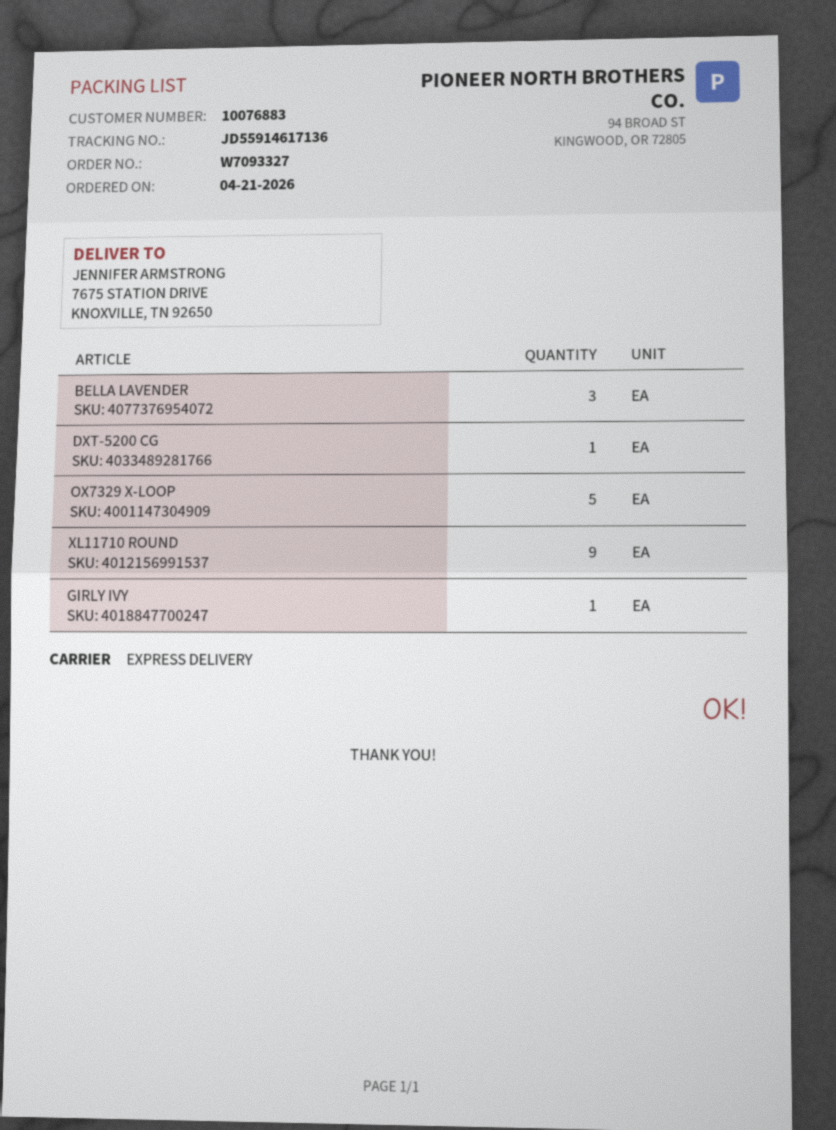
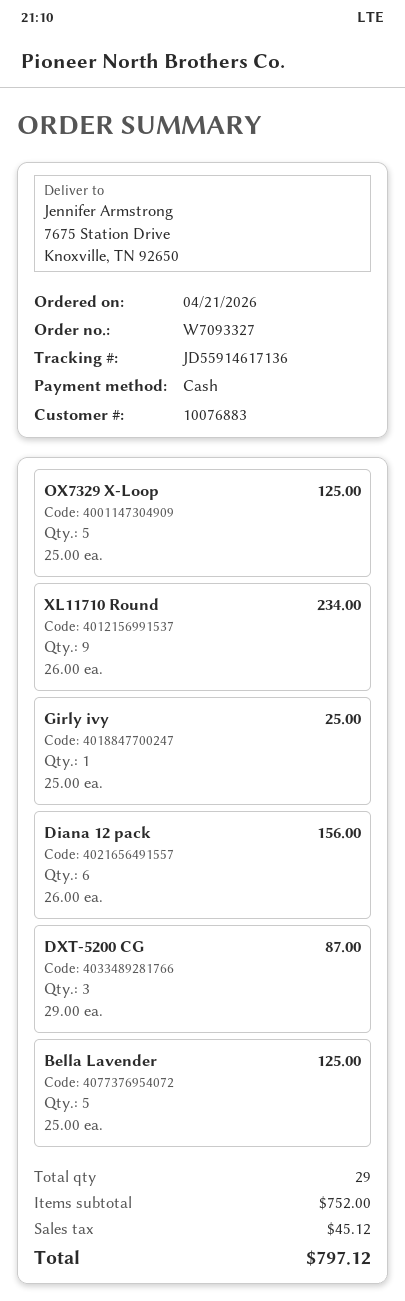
BELLA LAVENDER: 3 -> 5
DXT-5200 CG: 1 -> 3
Diana 12 pack: none -> 6

